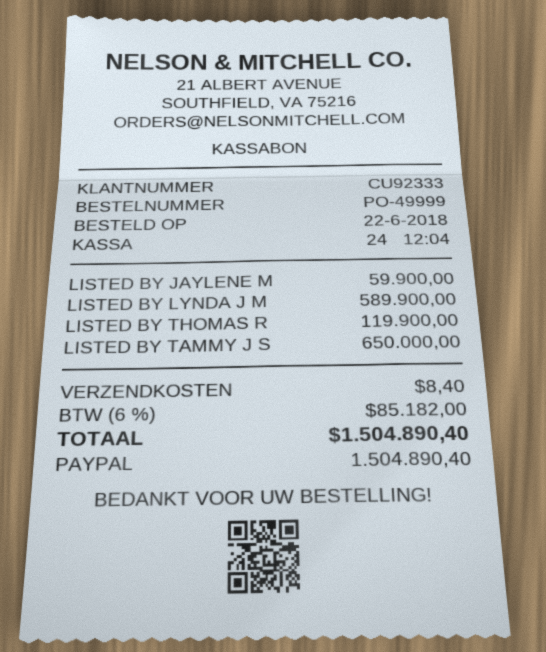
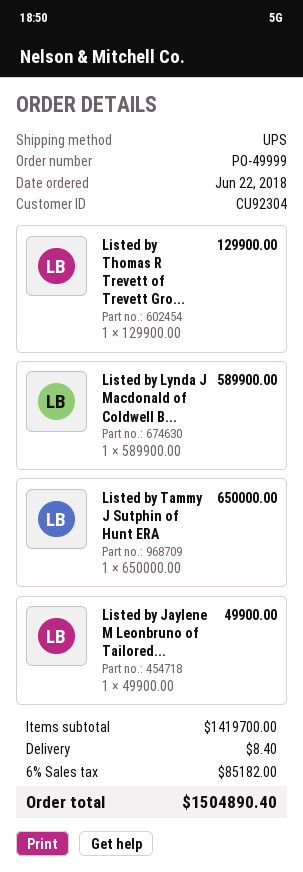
customer number: CU92333 -> CU92304
LISTED BY JAYLENE M: 1 for 59900.00 -> 1 for 49900.00
LISTED BY THOMAS R: 1 for 119900.00 -> 1 for 129900.00

